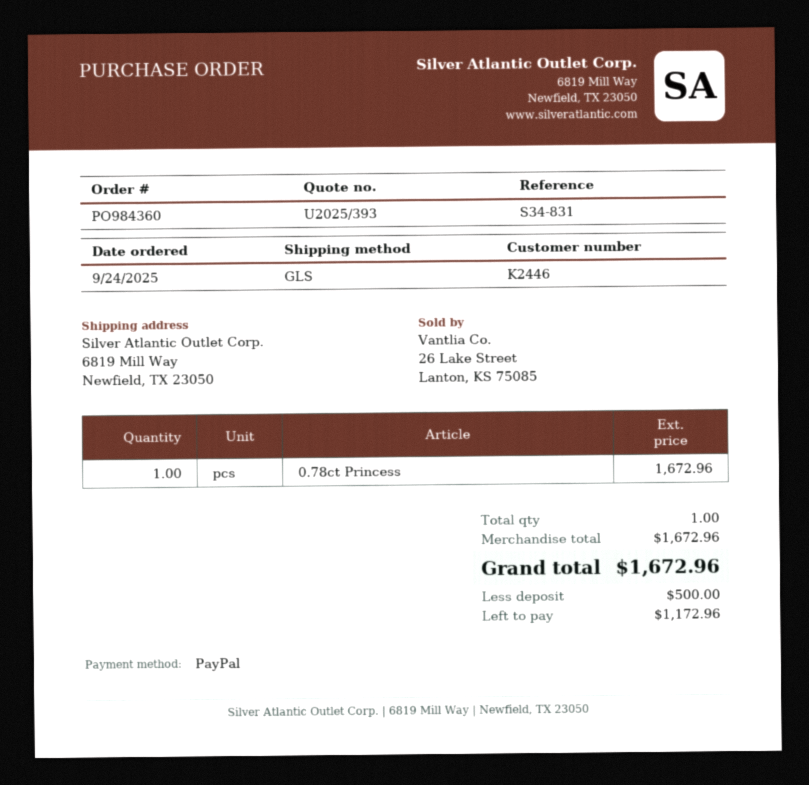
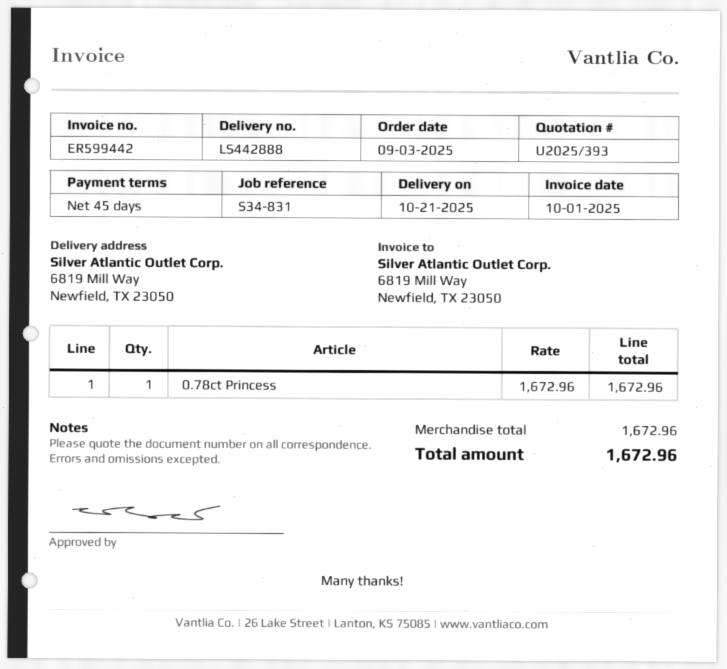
order date: 2025-09-24 -> 2025-09-03

